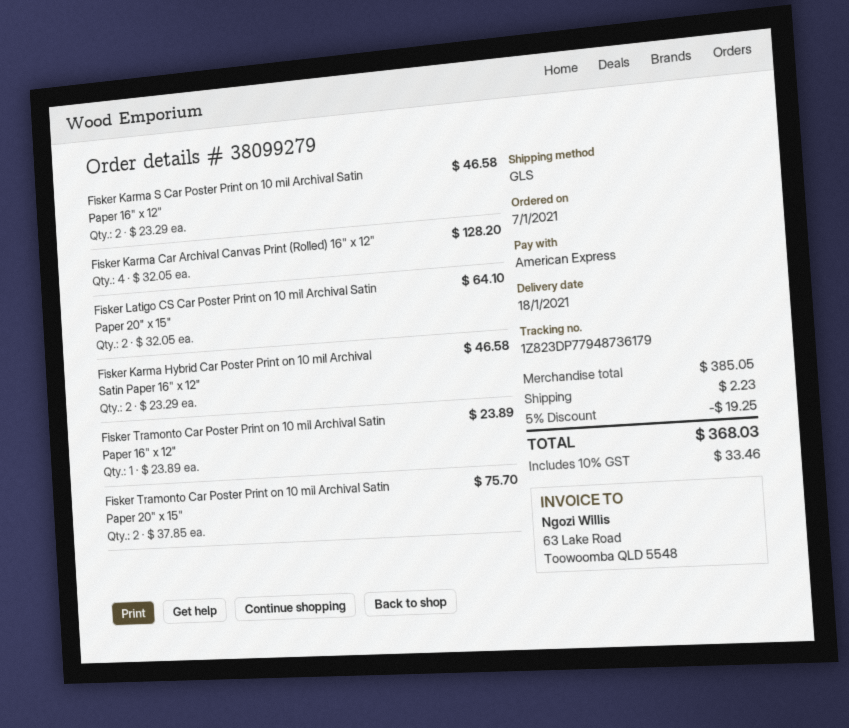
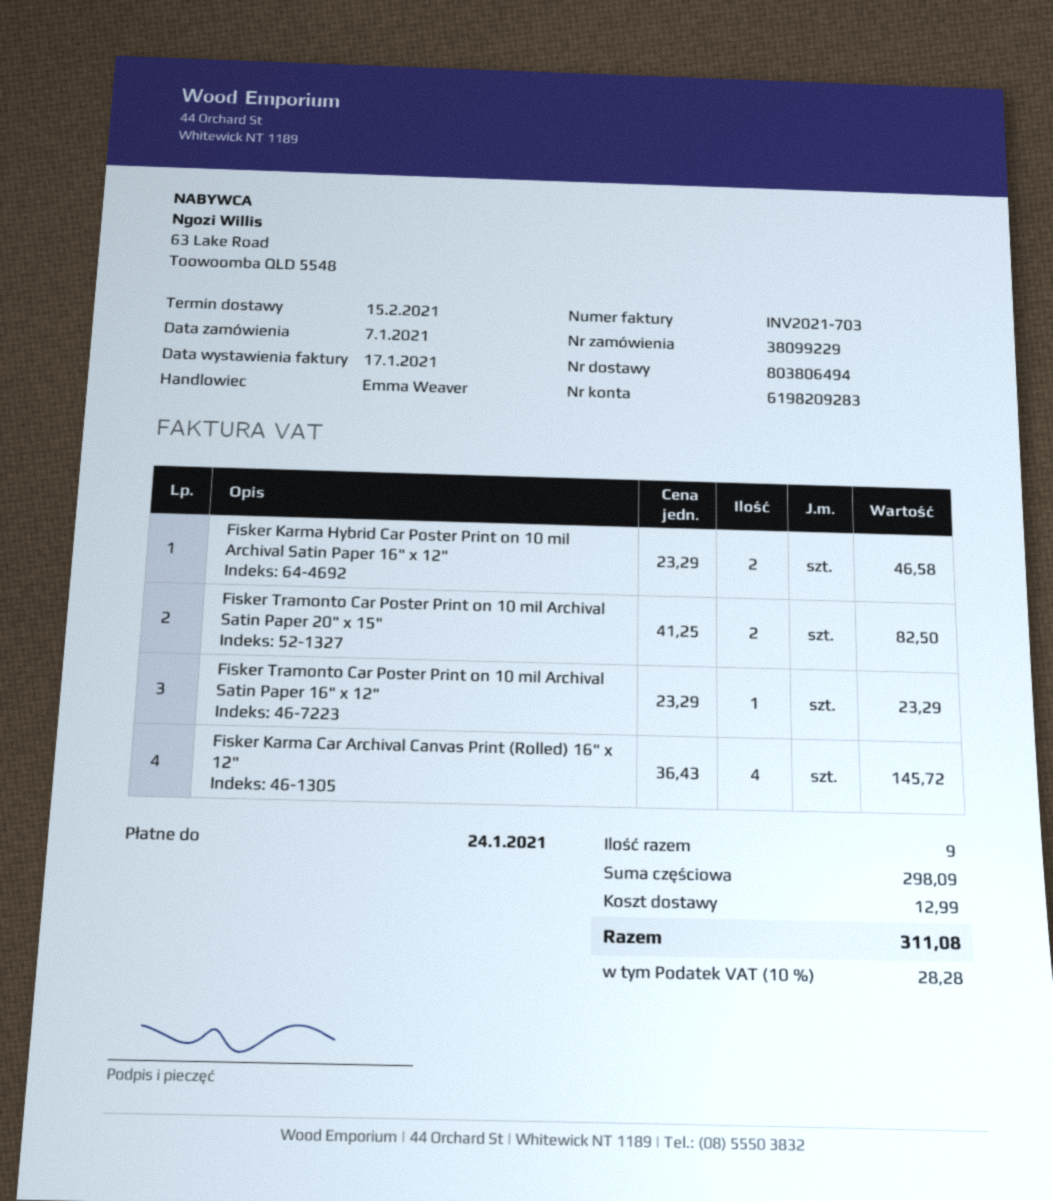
order number: 38099279 -> 38099229
delivery date: 2021-01-18 -> 2021-02-15
Fisker Karma S Car Poster Print on 10 mil Archival Satin Paper 16" x 12": 2 x 23.29 = 46.58 -> none
Fisker Karma Car Archival Canvas Print (Rolled) 16" x 12": 4 x 32.05 = 128.20 -> 4 x 36.43 = 145.72
Fisker Latigo CS Car Poster Print on 10 mil Archival Satin Paper 20" x 15": 2 x 32.05 = 64.10 -> none
Fisker Tramonto Car Poster Print on 10 mil Archival Satin Paper 16" x 12": 1 x 23.89 = 23.89 -> 1 x 23.29 = 23.29
Fisker Tramonto Car Poster Print on 10 mil Archival Satin Paper 20" x 15": 2 x 37.85 = 75.70 -> 2 x 41.25 = 82.50
subtotal: 385.05 -> 298.09
discount: 5% = 19.25 -> none
shipping: 2.23 -> 12.99
tax: 10% = 33.46 -> 10% = 28.28
total: 368.03 -> 311.08

